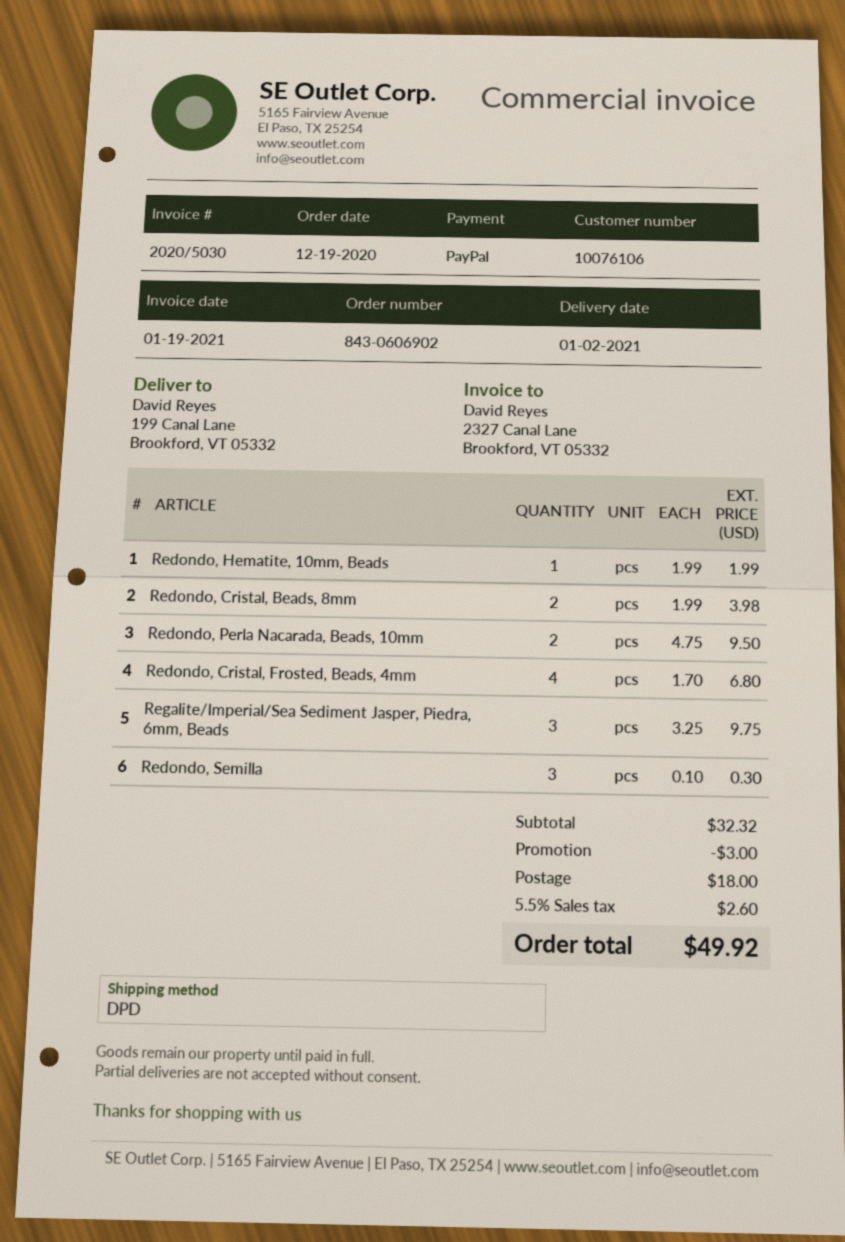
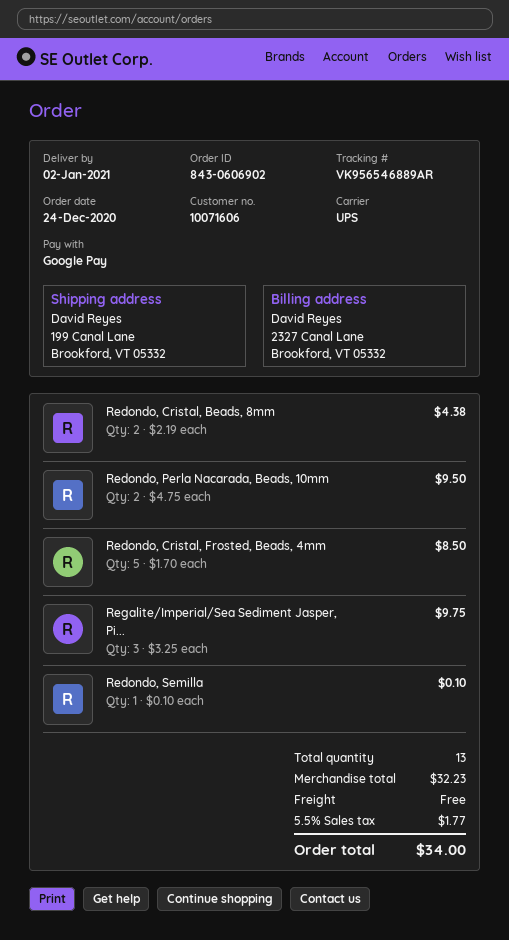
order date: 2020-12-19 -> 2020-12-24
customer number: 10076106 -> 10071606
payment method: PayPal -> Google Pay
shipping method: DPD -> UPS
Redondo, Hematite, 10mm, Beads: 1 x 1.99 = 1.99 -> none
Redondo, Cristal, Beads, 8mm: 2 x 1.99 = 3.98 -> 2 x 2.19 = 4.38
Redondo, Cristal, Frosted, Beads, 4mm: 4 x 1.70 = 6.80 -> 5 x 1.70 = 8.50
Redondo, Semilla: 3 x 0.10 = 0.30 -> 1 x 0.10 = 0.10
subtotal: 32.32 -> 32.23
discount: 3.00 -> none
shipping: 18.00 -> 0.00
tax: 5.5% = 2.60 -> 5.5% = 1.77
total: 49.92 -> 34.00

